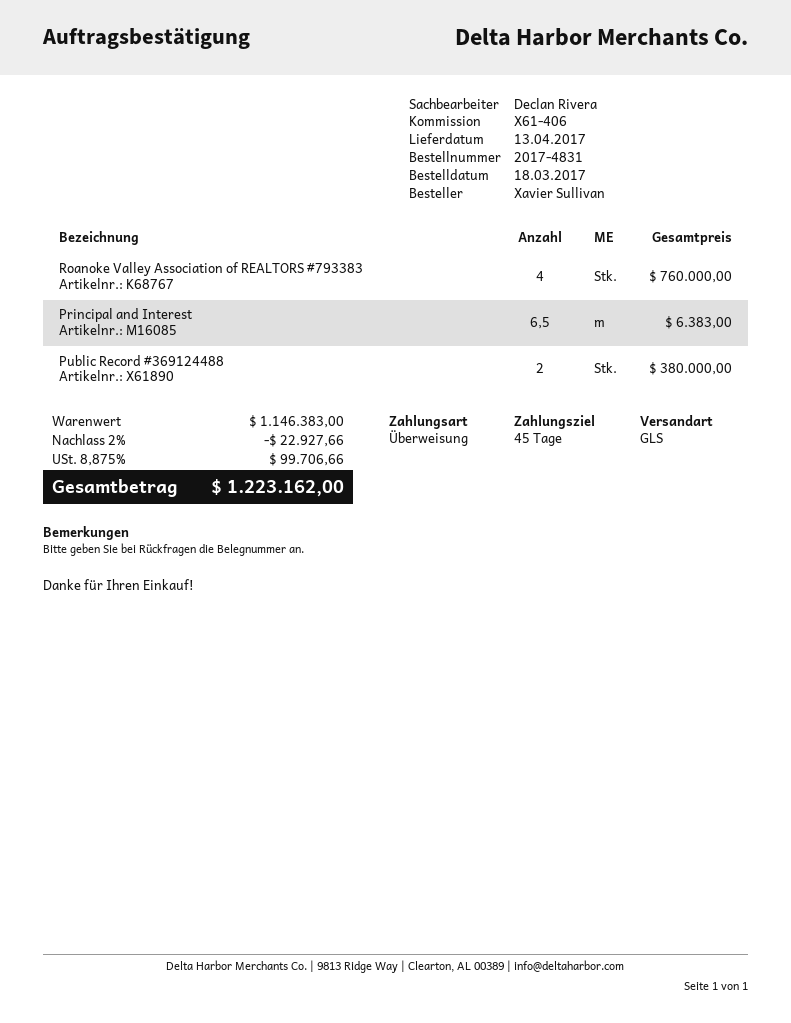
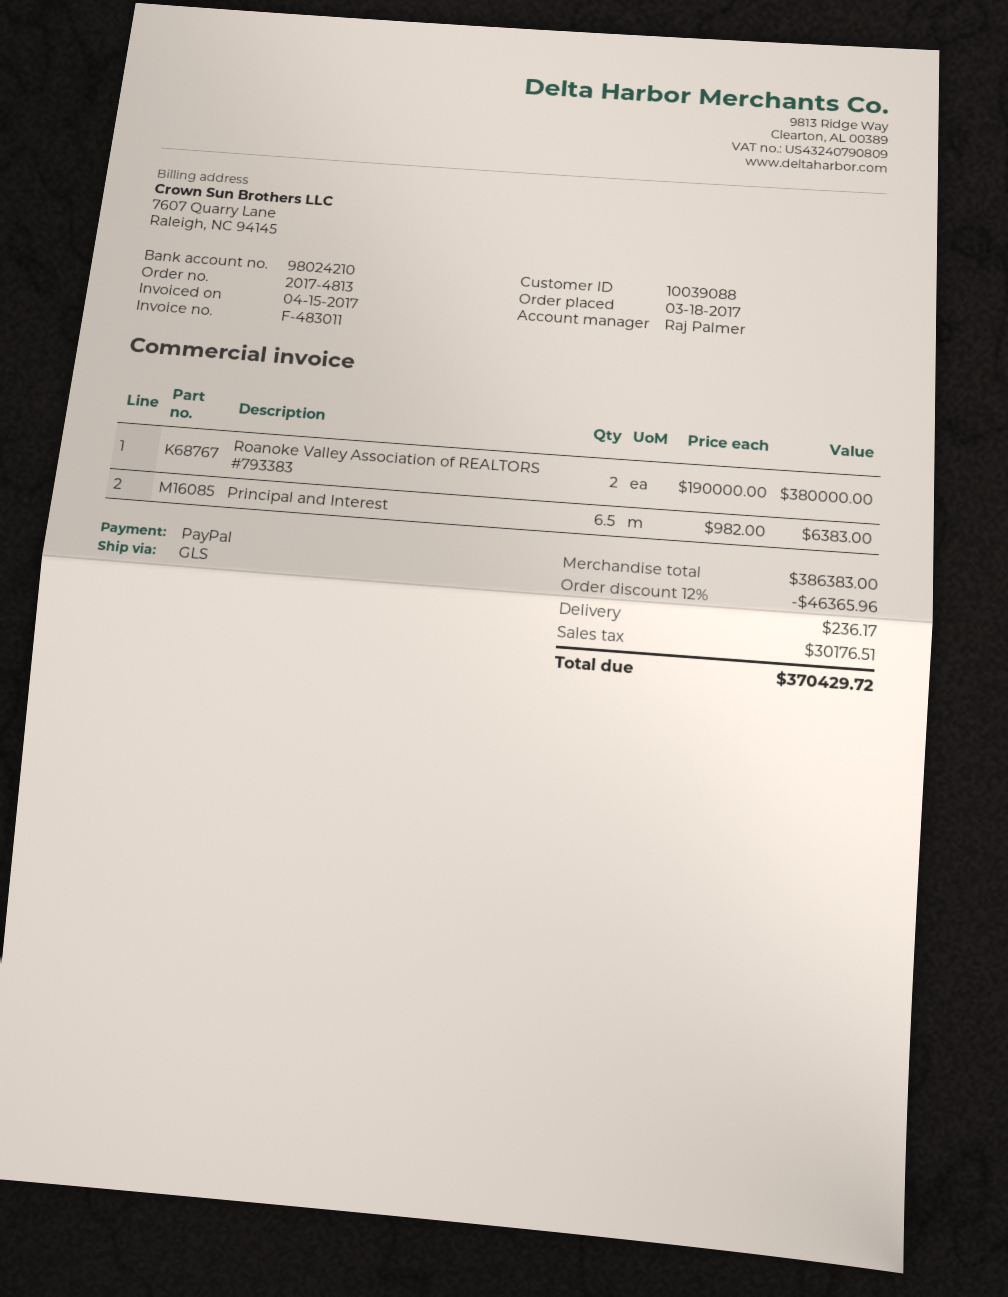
order number: 2017-4831 -> 2017-4813
sales rep: Declan Rivera -> Raj Palmer
payment method: bank transfer -> PayPal
Roanoke Valley Association of REALTORS #793383: 4 for 760000.00 -> 2 for 380000.00
Public Record #369124488: 2 for 380000.00 -> none
subtotal: 1146383.00 -> 386383.00
discount: 2% = 22927.66 -> 12% = 46365.96
shipping: none -> 236.17
tax: 99706.66 -> 30176.51
total: 1223162.00 -> 370429.72

